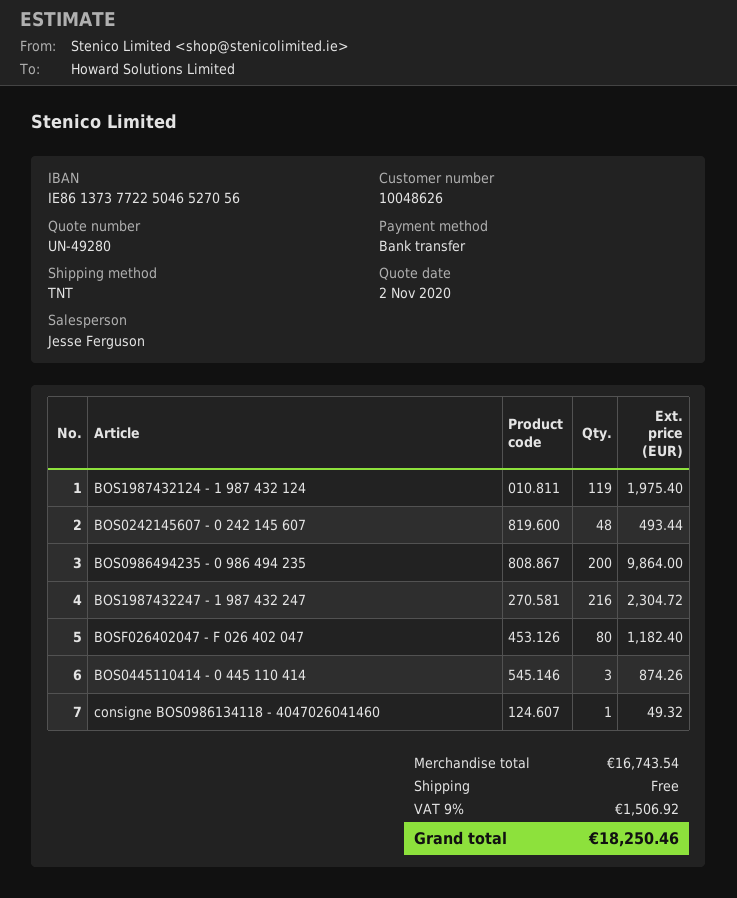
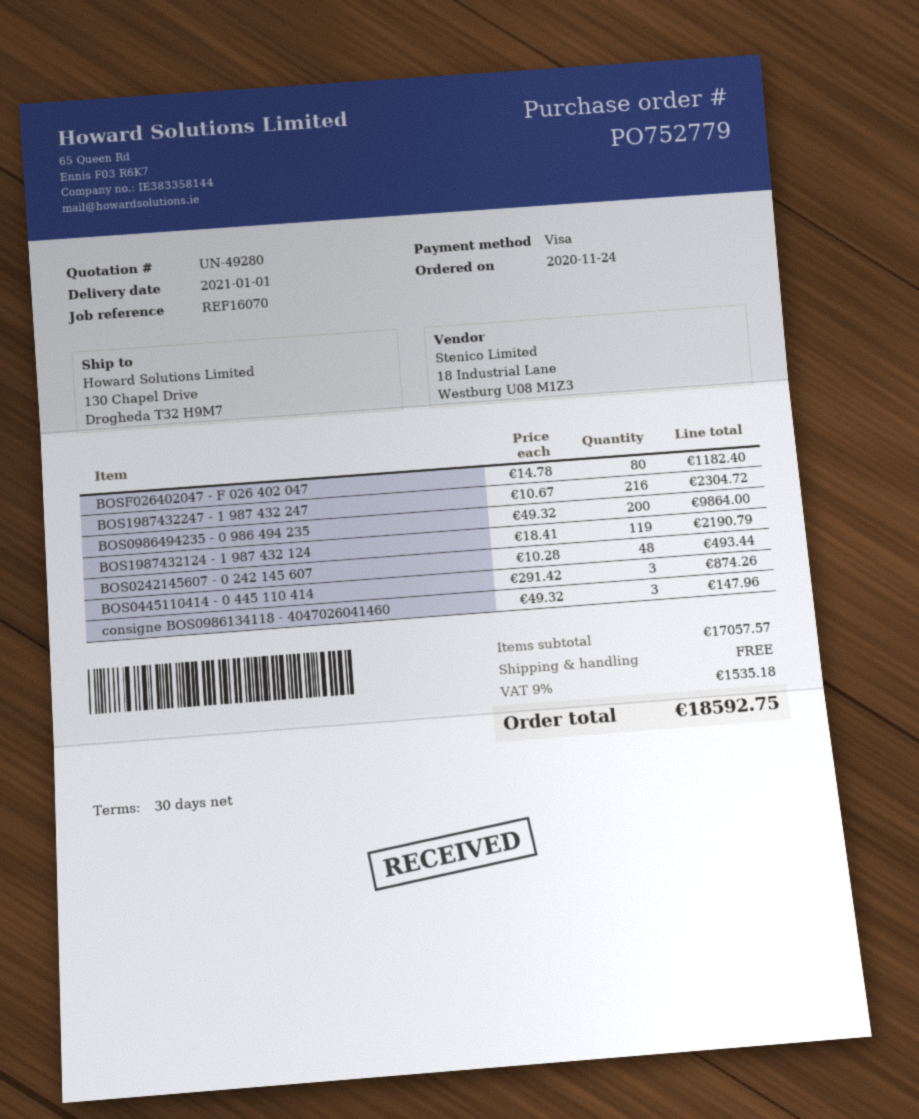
payment method: bank transfer -> Visa
BOS1987432124 - 1 987 432 124: 119 for 1975.40 -> 119 for 2190.79
consigne BOS0986134118 - 4047026041460: 1 for 49.32 -> 3 for 147.96
subtotal: 16743.54 -> 17057.57
tax: 9% = 1506.92 -> 9% = 1535.18
total: 18250.46 -> 18592.75

